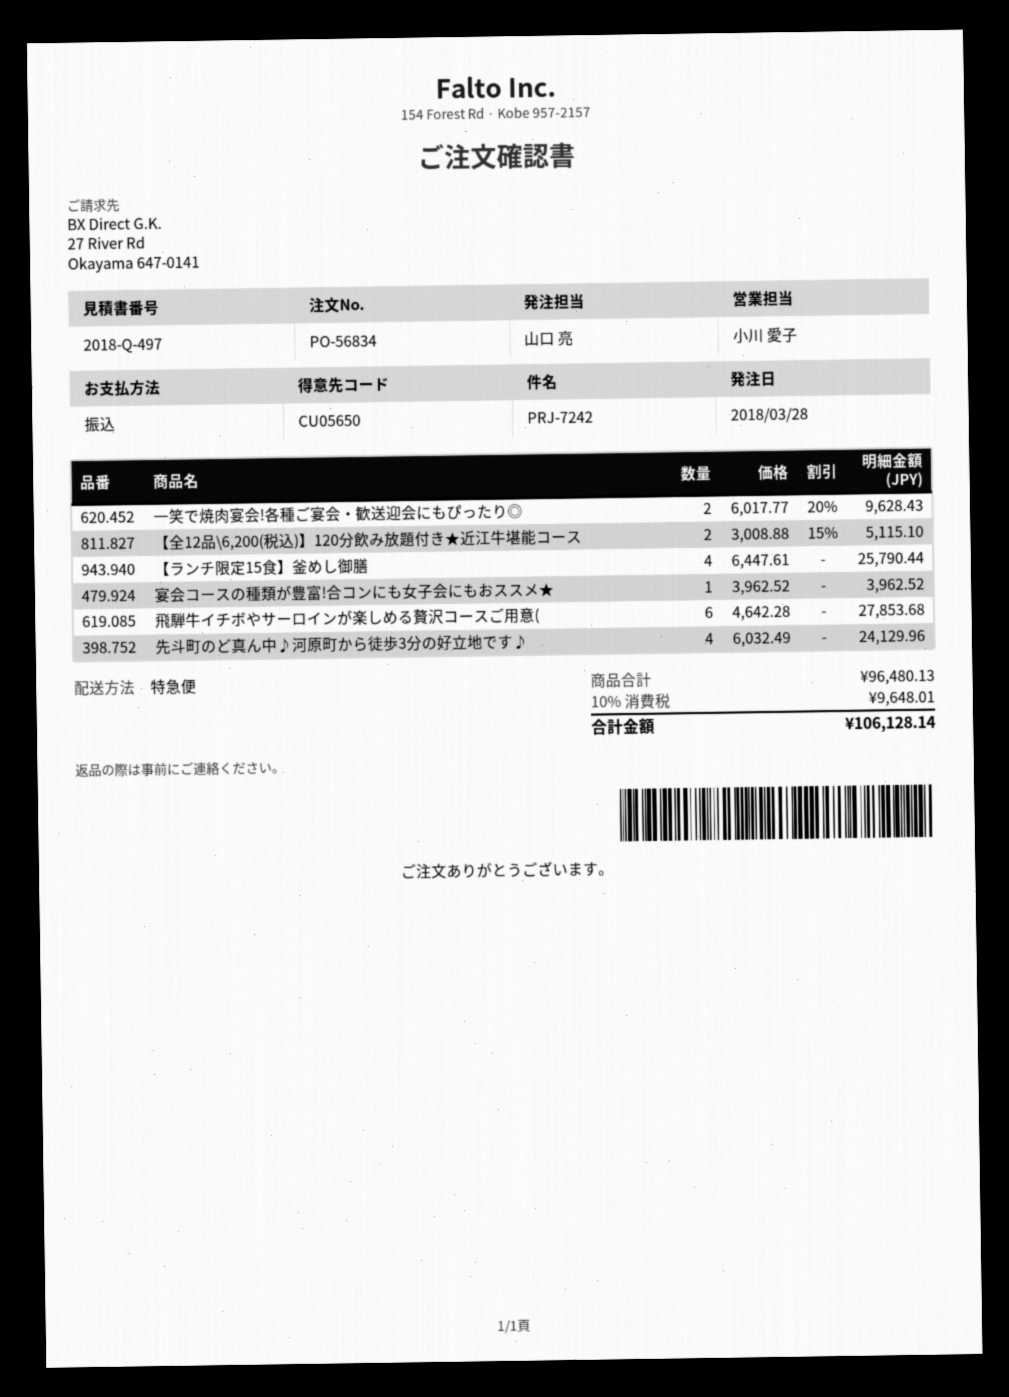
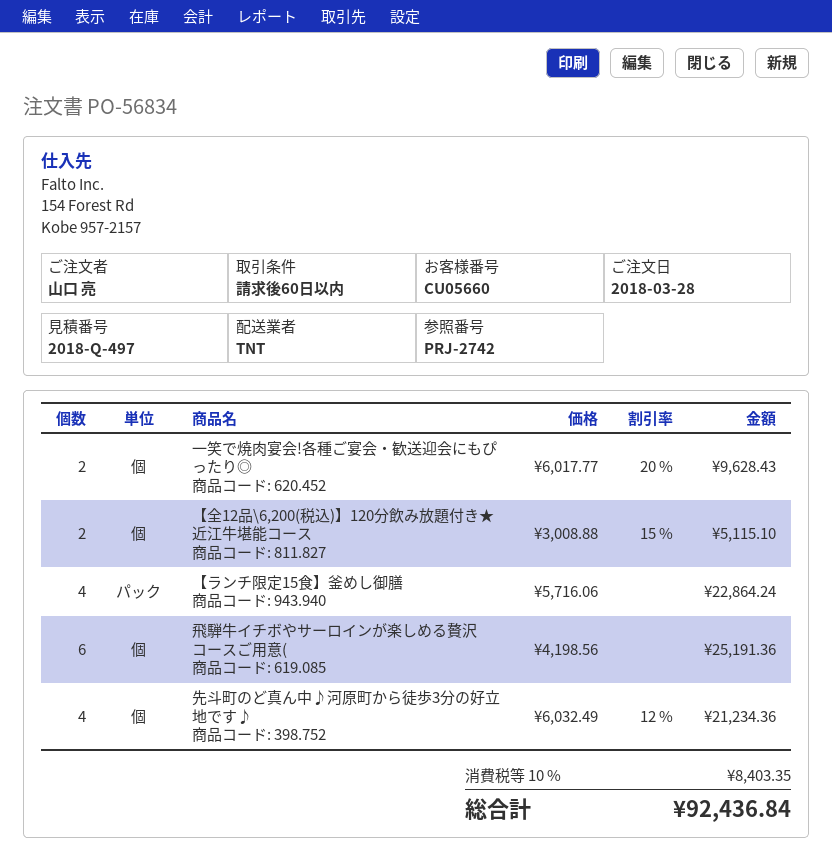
customer number: CU05650 -> CU05660
reference: PRJ-7242 -> PRJ-2742
shipping method: express -> TNT
【ランチ限定15食】釜めし御膳: 4 x 6447.61 = 25790.44 -> 4 x 5716.06 = 22864.24
宴会コースの種類が豊富!合コンにも女子会にもおススメ★: 1 x 3962.52 = 3962.52 -> none
飛騨牛イチボやサーロインが楽しめる贅沢コースご用意(: 6 x 4642.28 = 27853.68 -> 6 x 4198.56 = 25191.36
先斗町のど真ん中♪河原町から徒歩3分の好立地です♪: 4 x 6032.49 = 24129.96 -> 4 x 6032.49 - 12% = 21234.36
tax: 10% = 9648.01 -> 10% = 8403.35
total: 106128.14 -> 92436.84

